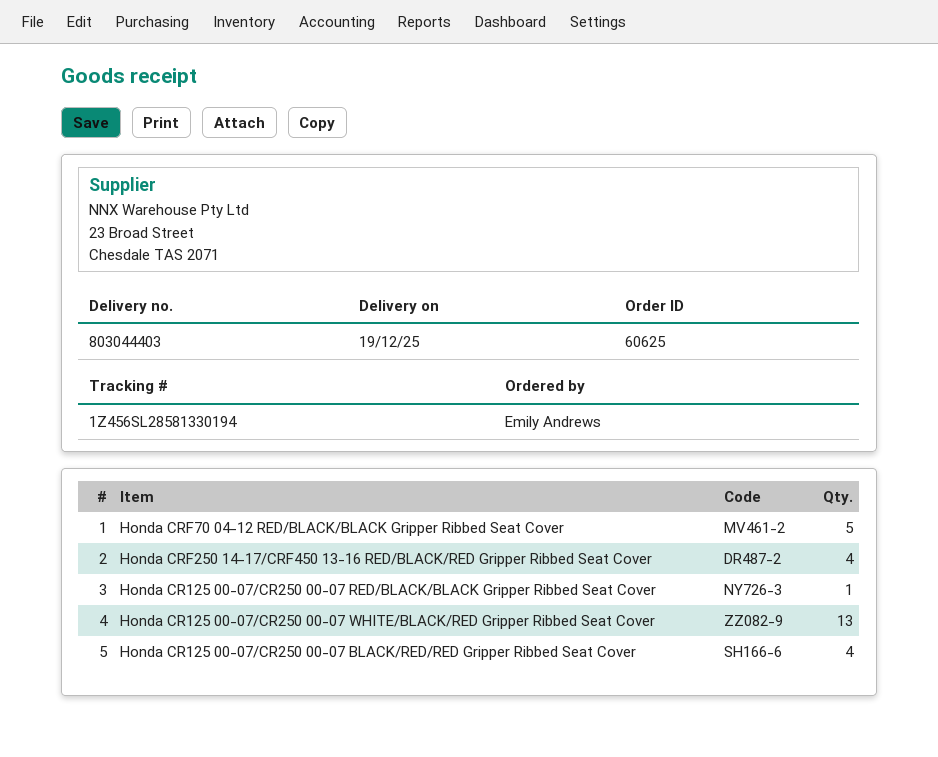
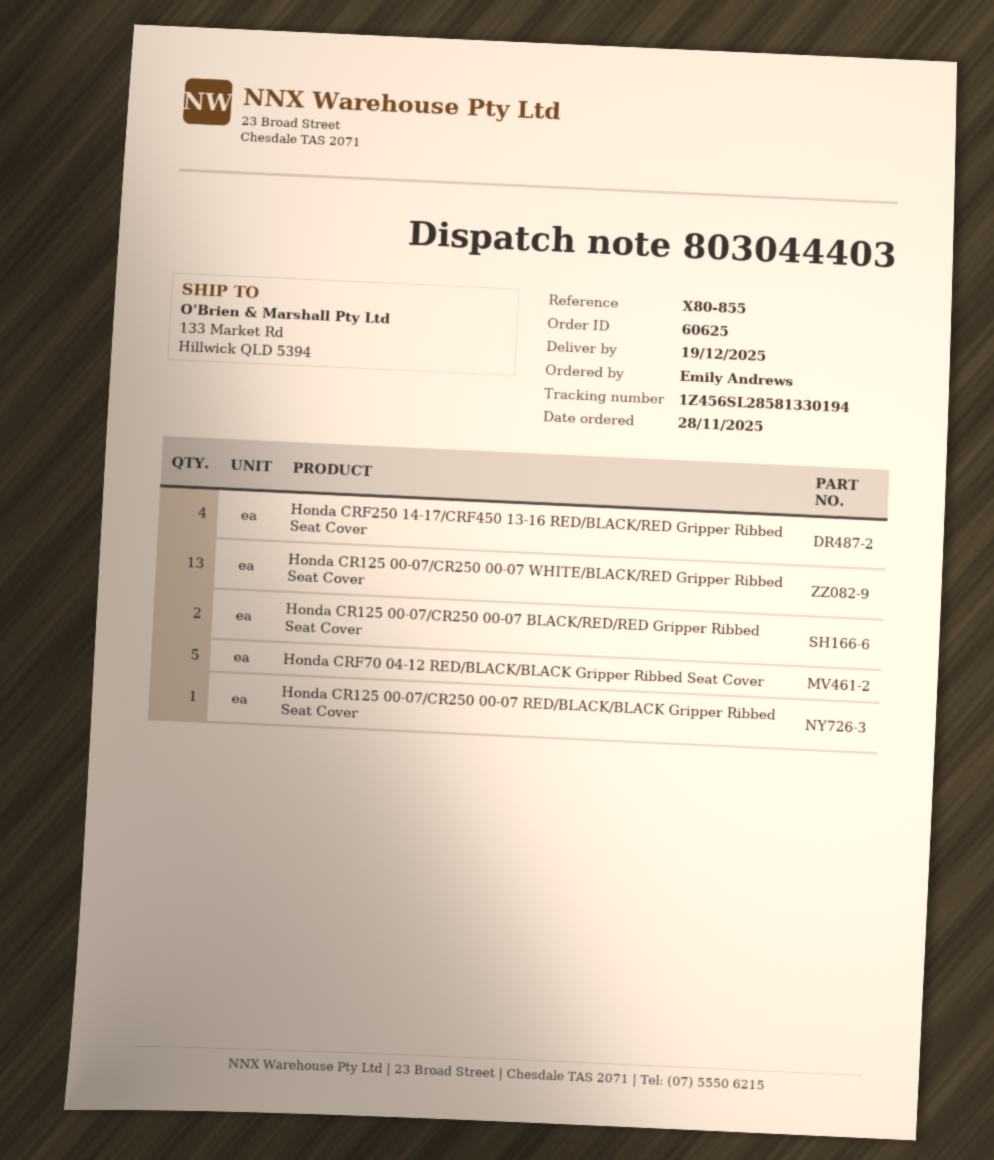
Honda CR125 00-07/CR250 00-07 BLACK/RED/RED Gripper Ribbed Seat Cover: 4 -> 2

